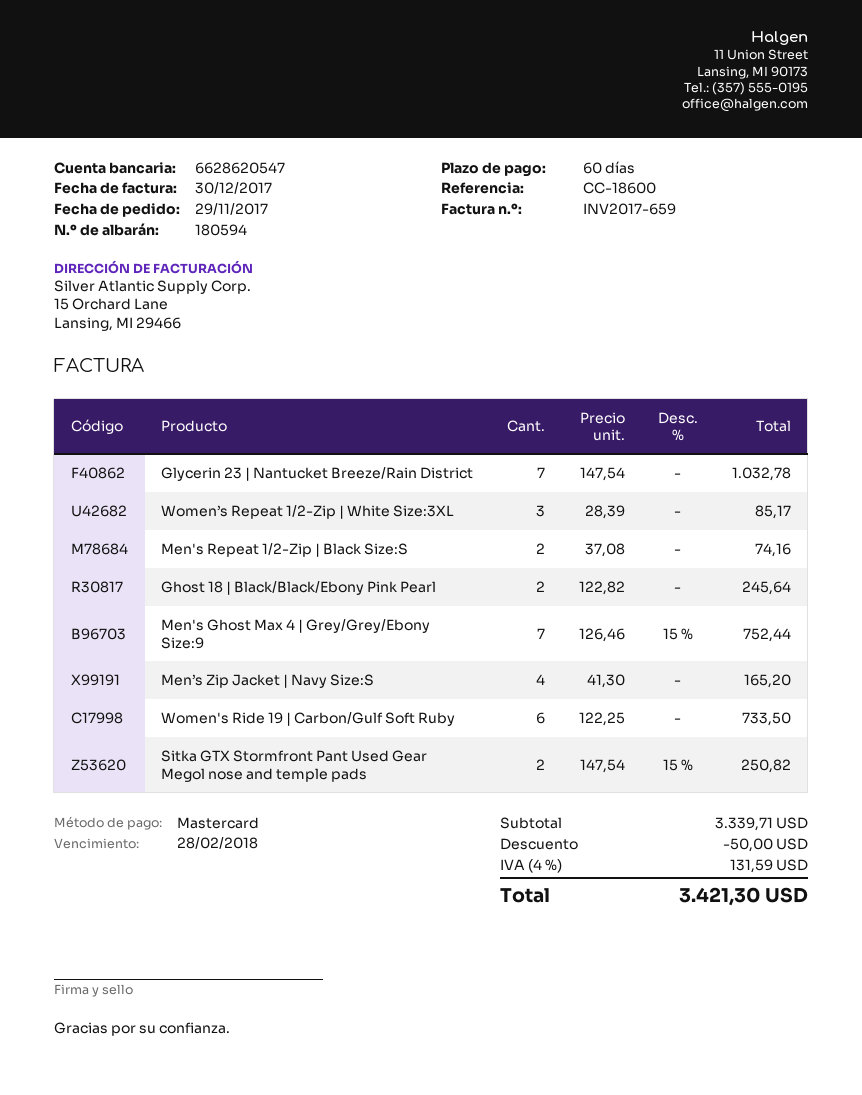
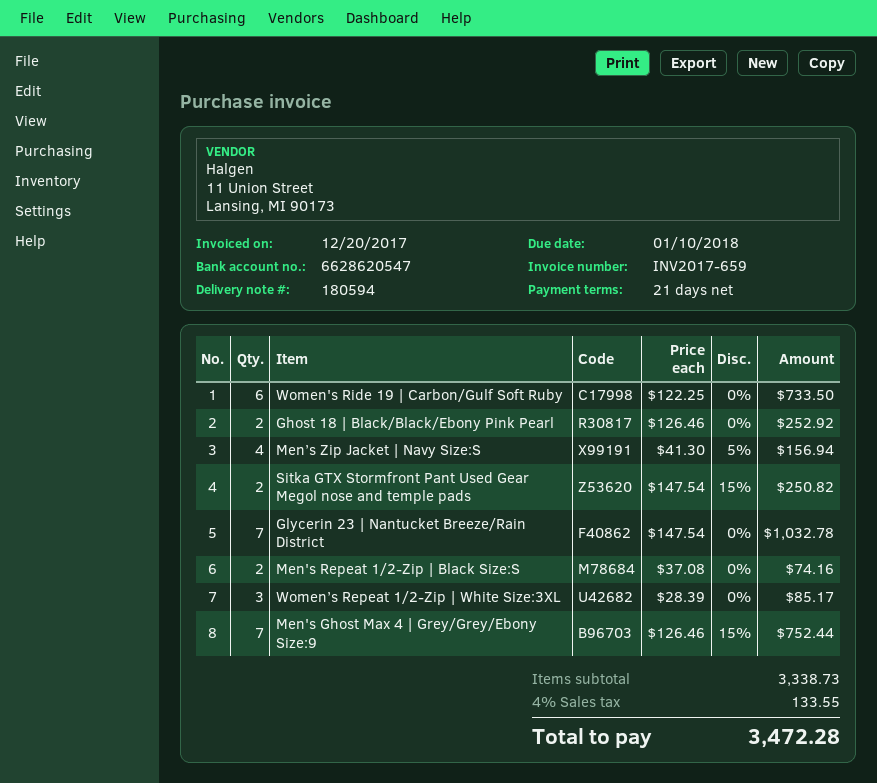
invoice date: 2017-12-30 -> 2017-12-20
payment terms: 60 days -> 21 days
due date: 2018-02-28 -> 2018-01-10
Ghost 18 | Black/Black/Ebony Pink Pearl: 2 x 122.82 = 245.64 -> 2 x 126.46 = 252.92
Men’s Zip Jacket | Navy Size:S: 4 x 41.30 = 165.20 -> 4 x 41.30 - 5% = 156.94
subtotal: 3339.71 -> 3338.73
discount: 50.00 -> none
tax: 4% = 131.59 -> 4% = 133.55
total: 3421.30 -> 3472.28

